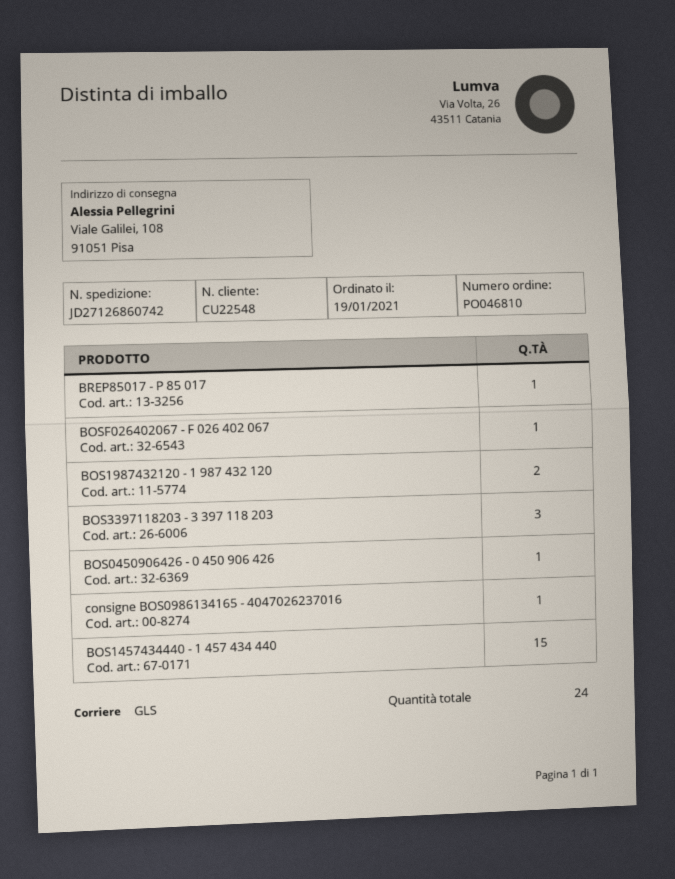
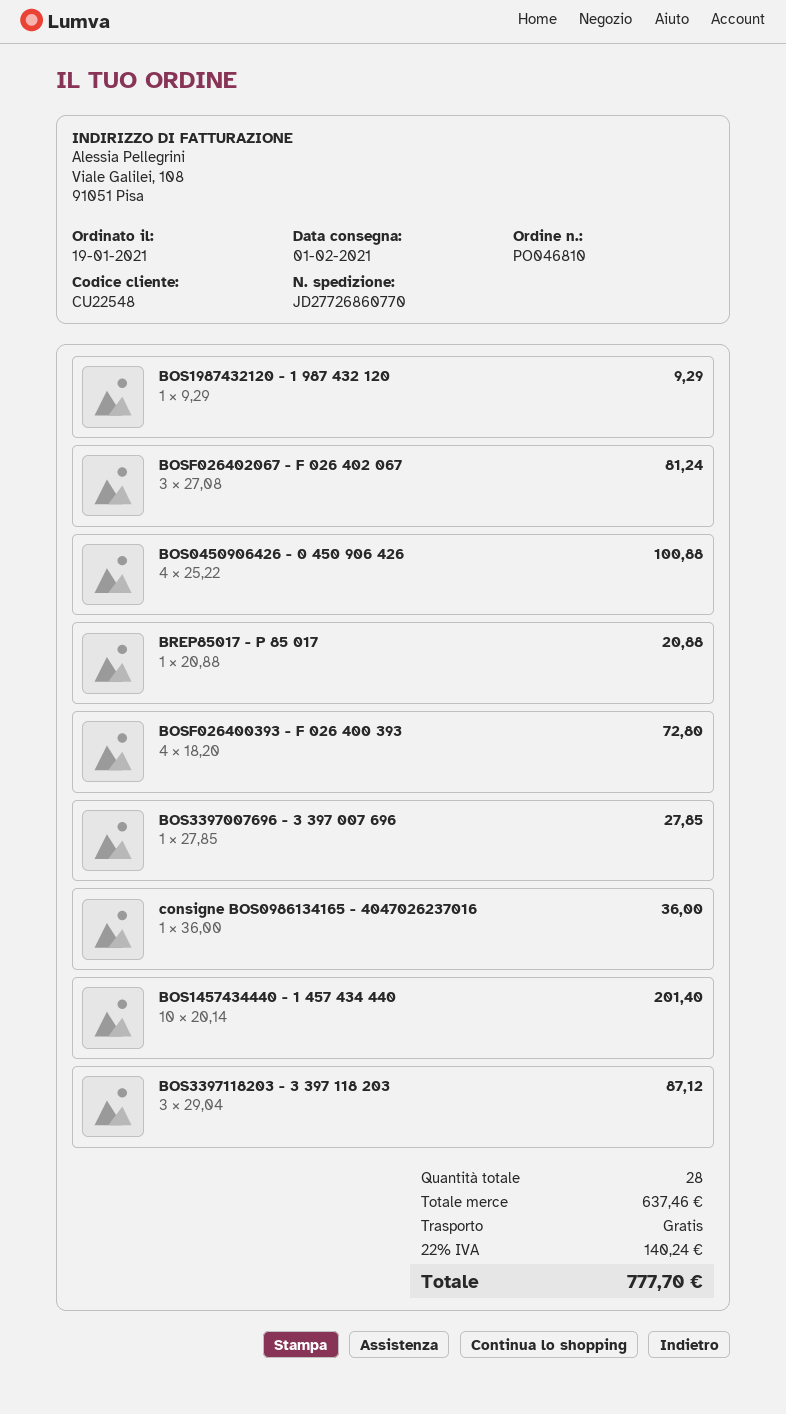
tracking number: JD27126860742 -> JD27726860770
BOSF026402067 - F 026 402 067: 1 -> 3
BOS1987432120 - 1 987 432 120: 2 -> 1
BOS0450906426 - 0 450 906 426: 1 -> 4
BOS1457434440 - 1 457 434 440: 15 -> 10
BOSF026400393 - F 026 400 393: none -> 4
BOS3397007696 - 3 397 007 696: none -> 1
total quantity: 24 -> 28

